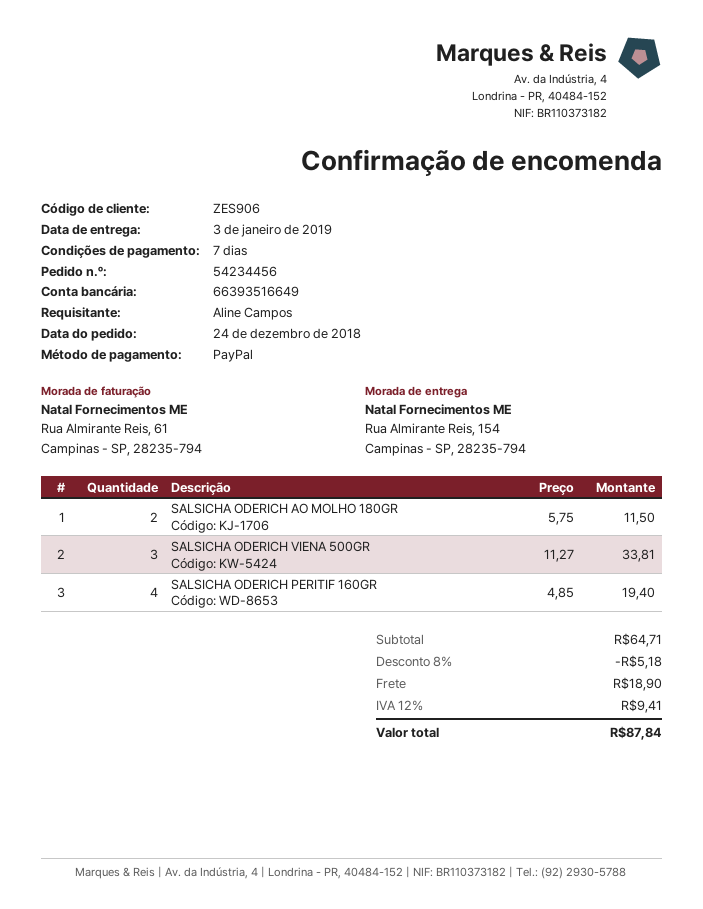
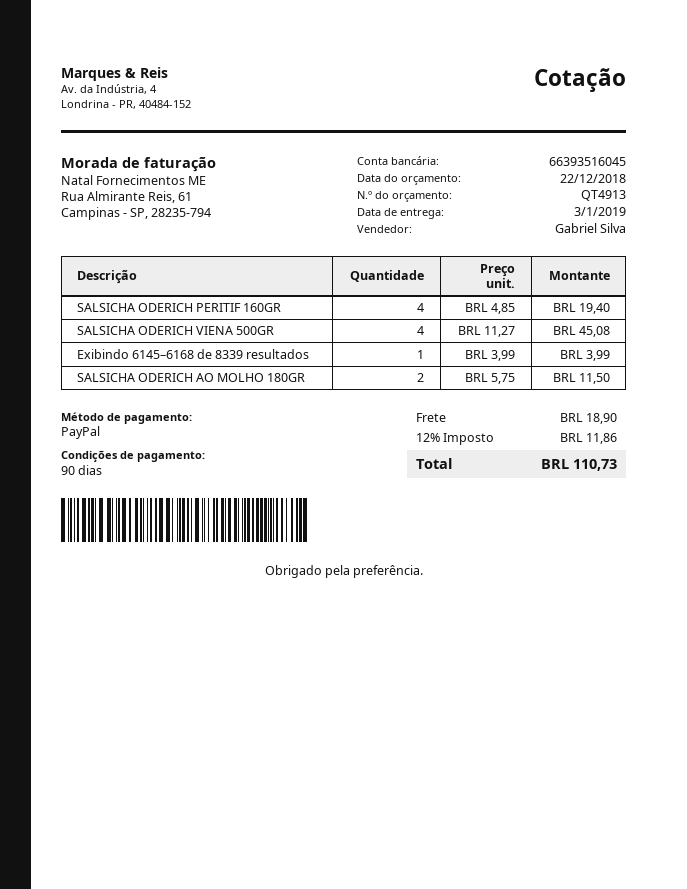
payment terms: 7 days -> 90 days
bank account: 66393516649 -> 66393516045
SALSICHA ODERICH VIENA 500GR: 3 x 11.27 = 33.81 -> 4 x 11.27 = 45.08
Exibindo 6145–6168 de 8339 resultados: none -> 1 x 3.99 = 3.99
discount: 8% = 5.18 -> none
tax: 12% = 9.41 -> 12% = 11.86
total: 87.84 -> 110.73

